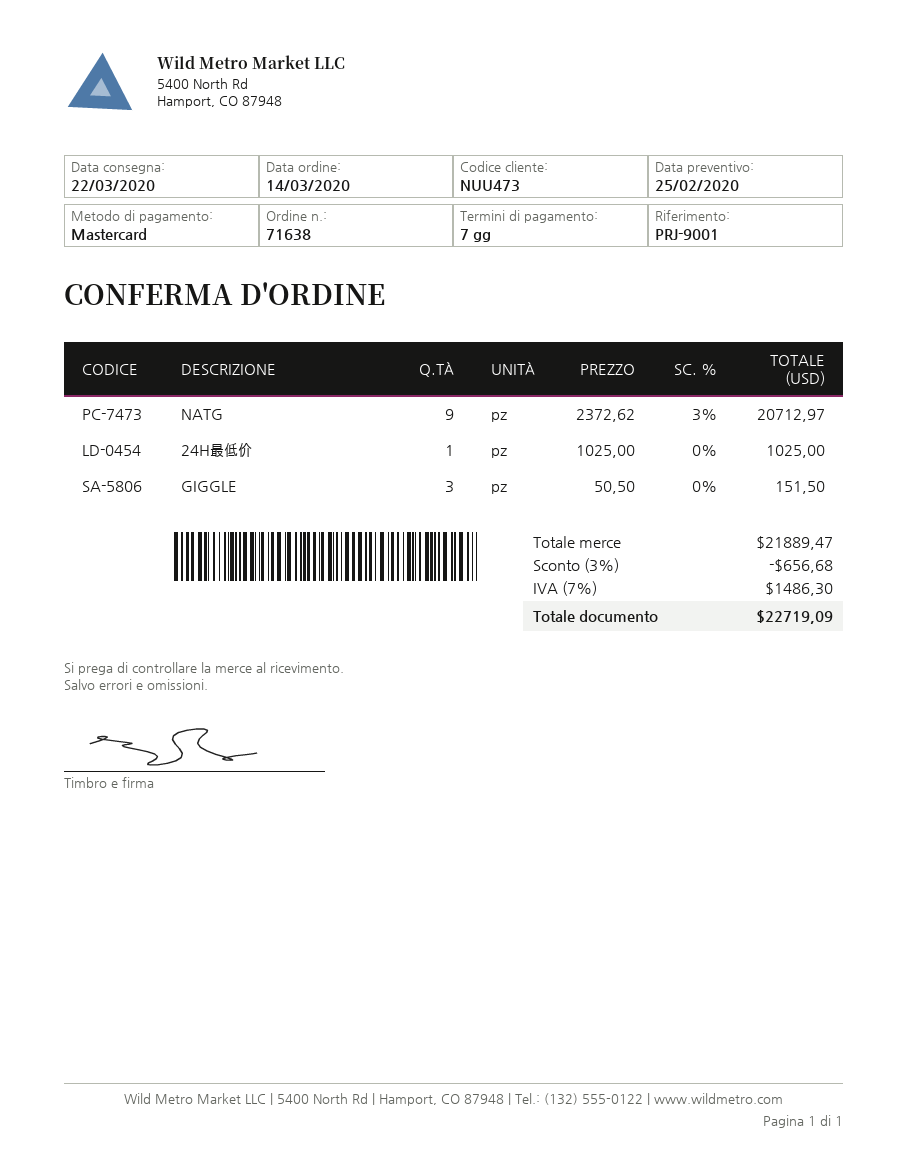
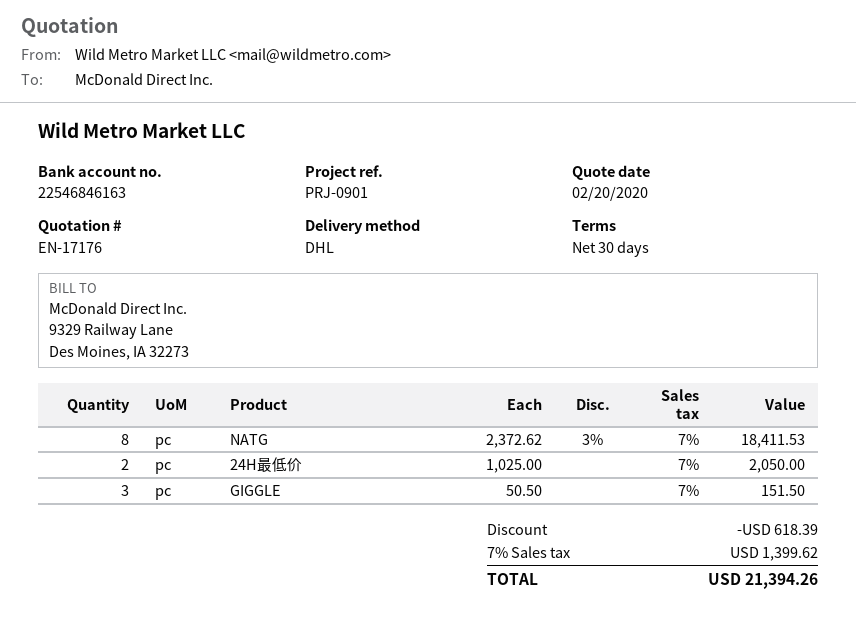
quote date: 2020-02-25 -> 2020-02-20
payment terms: 7 days -> 30 days
reference: PRJ-9001 -> PRJ-0901
NATG: 9 x 2372.62 - 3% = 20712.97 -> 8 x 2372.62 - 3% = 18411.53
24H最低价: 1 x 1025.00 = 1025.00 -> 2 x 1025.00 = 2050.00
discount: 656.68 -> 618.39
tax: 7% = 1486.30 -> 7% = 1399.62
total: 22719.09 -> 21394.26

